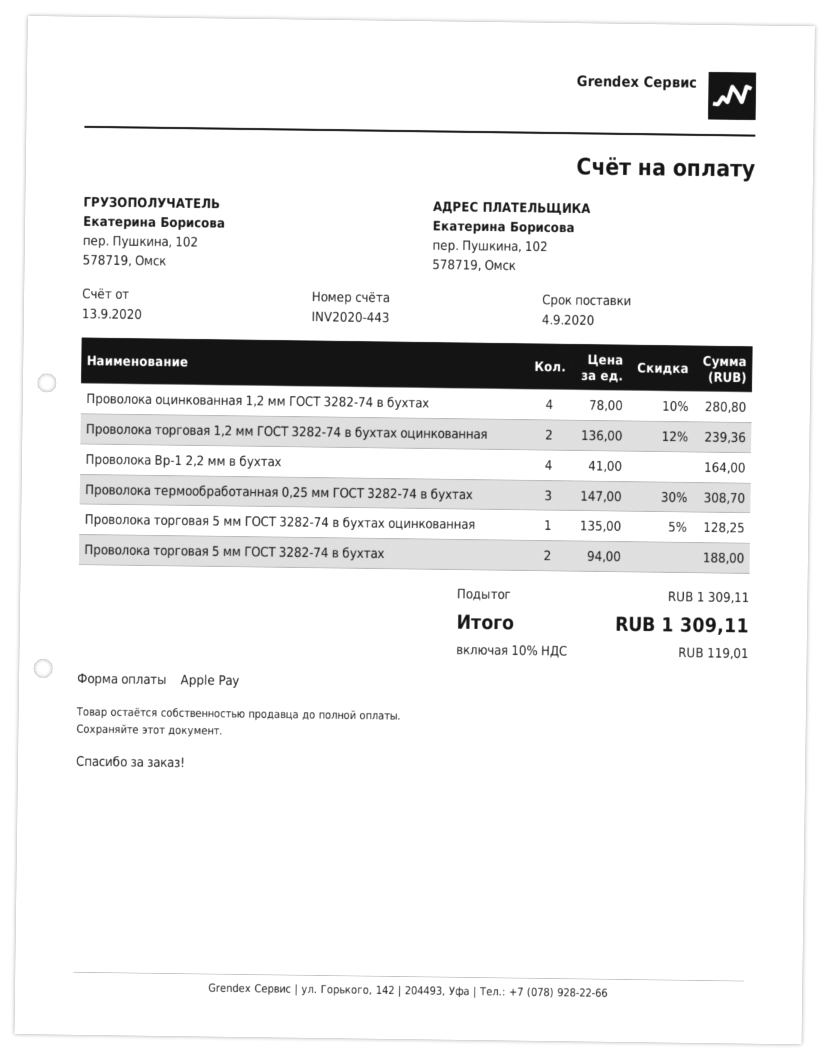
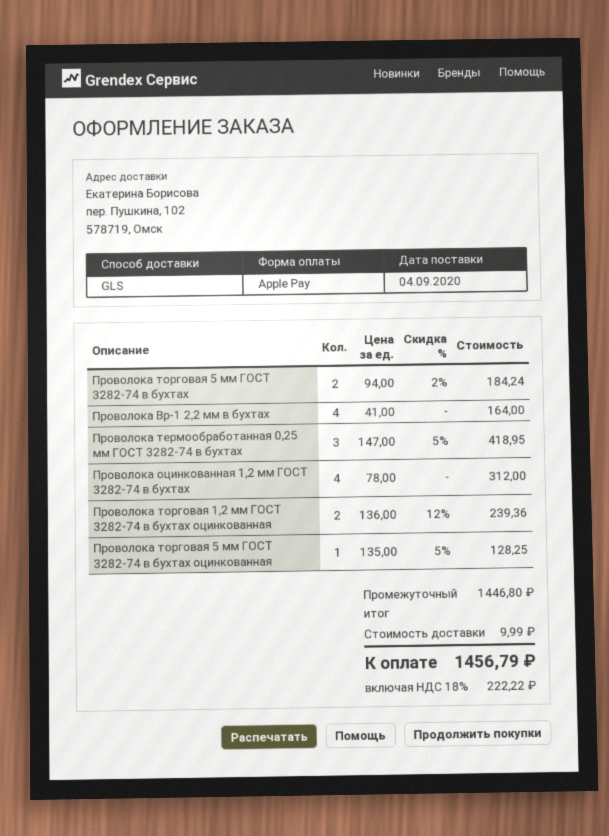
Проволока оцинкованная 1,2 мм ГОСТ 3282-74 в бухтах: 4 x 78.00 - 10% = 280.80 -> 4 x 78.00 = 312.00
Проволока термообработанная 0,25 мм ГОСТ 3282-74 в бухтах: 3 x 147.00 - 30% = 308.70 -> 3 x 147.00 - 5% = 418.95
Проволока торговая 5 мм ГОСТ 3282-74 в бухтах: 2 x 94.00 = 188.00 -> 2 x 94.00 - 2% = 184.24
subtotal: 1309.11 -> 1446.80
shipping: none -> 9.99
tax: 10% = 119.01 -> 18% = 222.22
total: 1309.11 -> 1456.79

